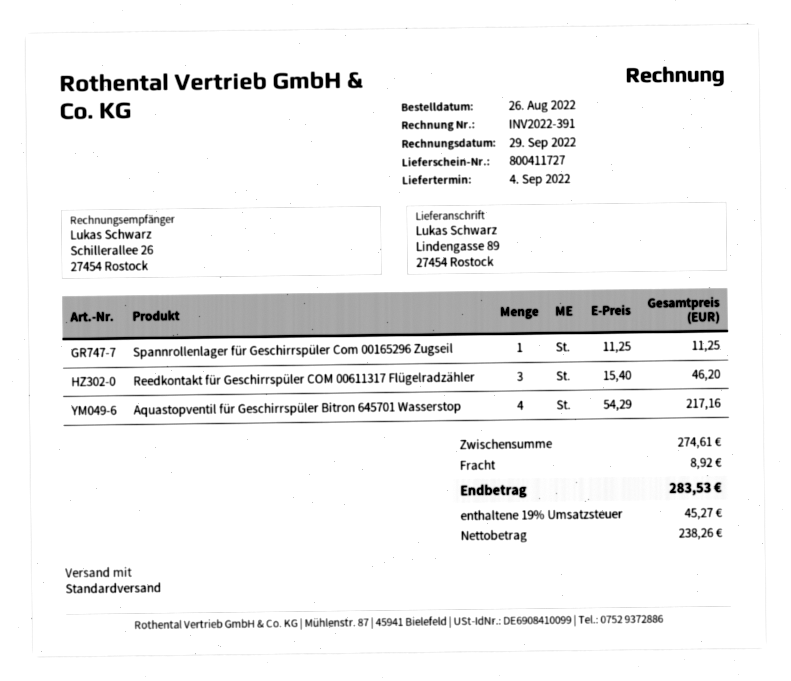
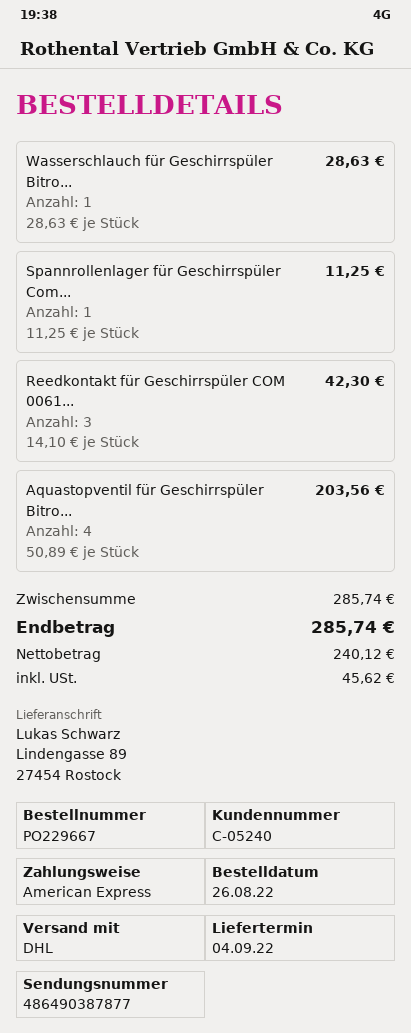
shipping method: standard -> DHL
Reedkontakt für Geschirrspüler COM 00611317 Flügelradzähler: 3 x 15.40 = 46.20 -> 3 x 14.10 = 42.30
Aquastopventil für Geschirrspüler Bitron 645701 Wasserstop: 4 x 54.29 = 217.16 -> 4 x 50.89 = 203.56
Wasserschlauch für Geschirrspüler Bitro...: none -> 1 x 28.63 = 28.63
subtotal: 274.61 -> 285.74
shipping: 8.92 -> none
net: 238.26 -> 240.12
tax: 45.27 -> 45.62
total: 283.53 -> 285.74

